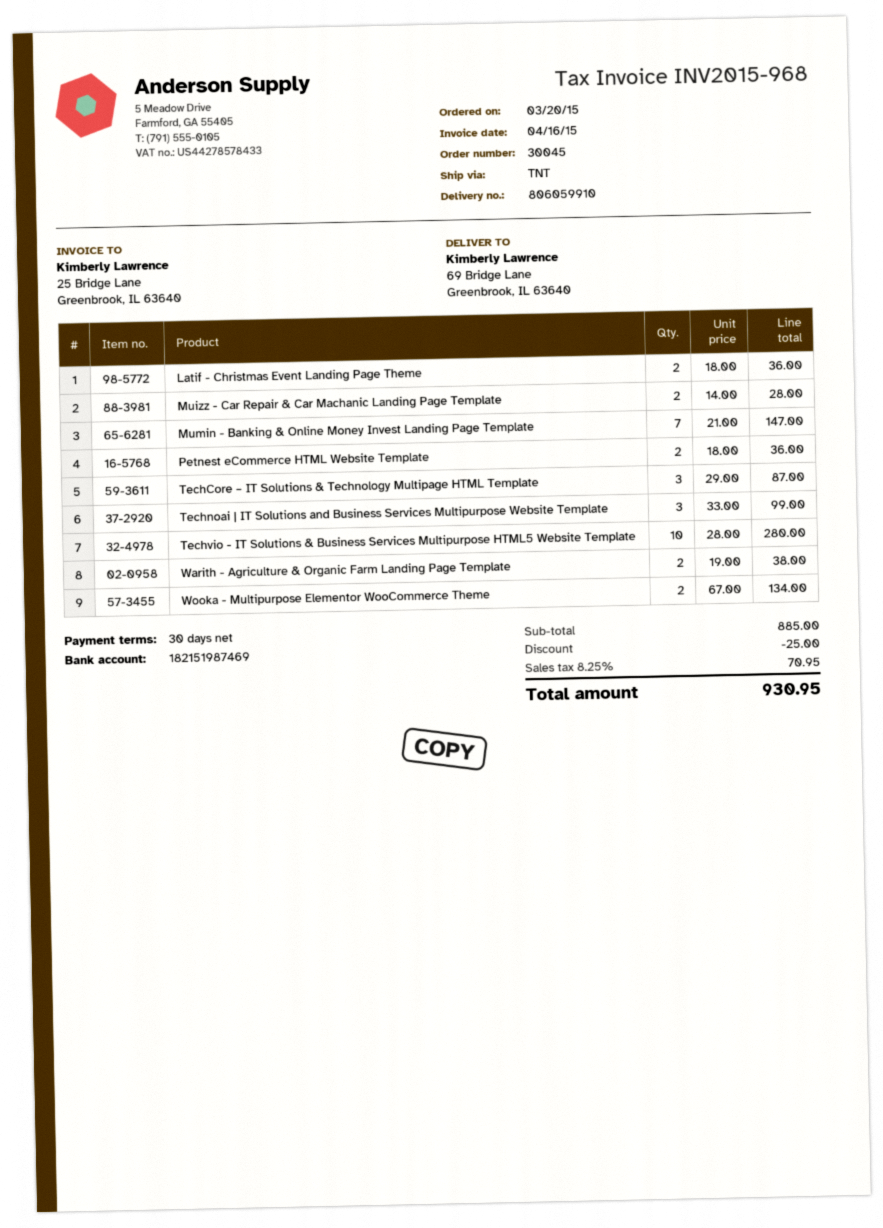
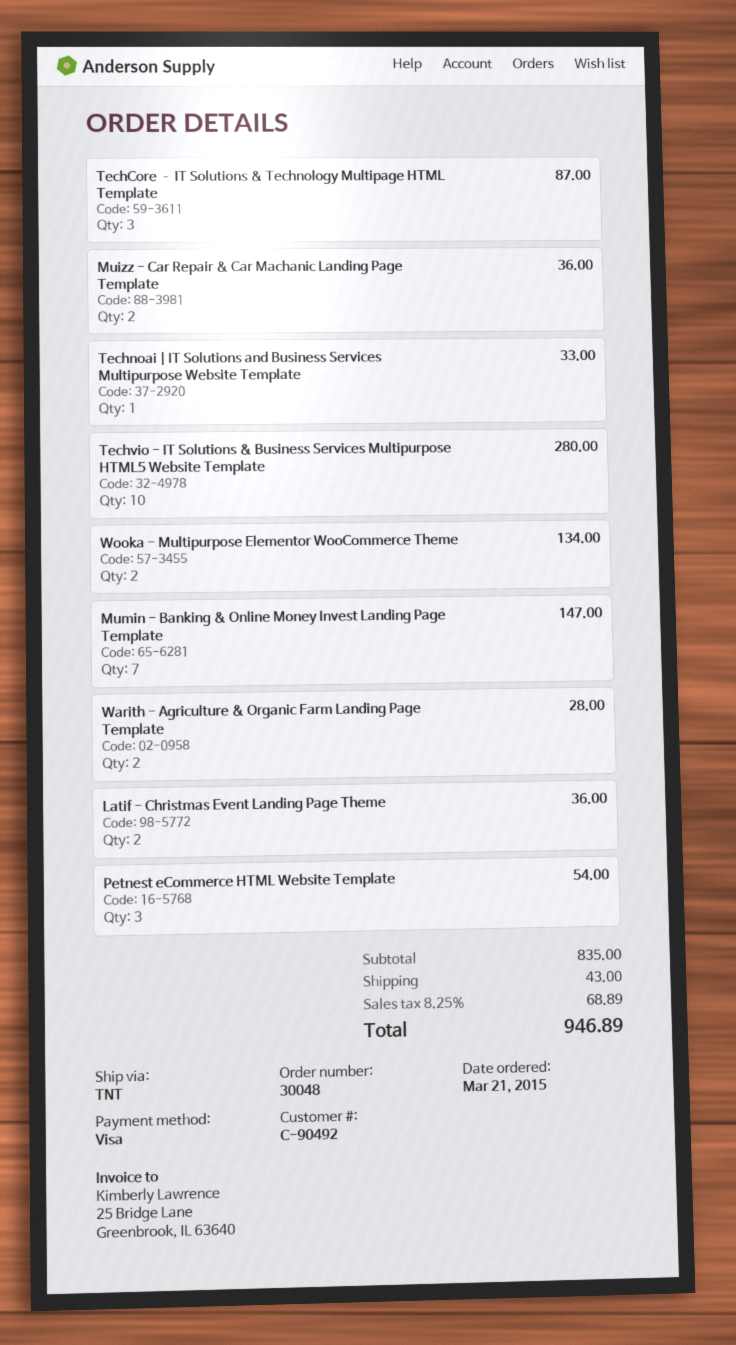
order number: 30045 -> 30048
order date: 2015-03-20 -> 2015-03-21
Muizz - Car Repair & Car Machanic Landing Page Template: 2 for 28.00 -> 2 for 36.00
Petnest eCommerce HTML Website Template: 2 for 36.00 -> 3 for 54.00
Technoai | IT Solutions and Business Services Multipurpose Website Template: 3 for 99.00 -> 1 for 33.00
Warith - Agriculture & Organic Farm Landing Page Template: 2 for 38.00 -> 2 for 28.00
subtotal: 885.00 -> 835.00
discount: 25.00 -> none
shipping: none -> 43.00
tax: 8.25% = 70.95 -> 8.25% = 68.89
total: 930.95 -> 946.89

